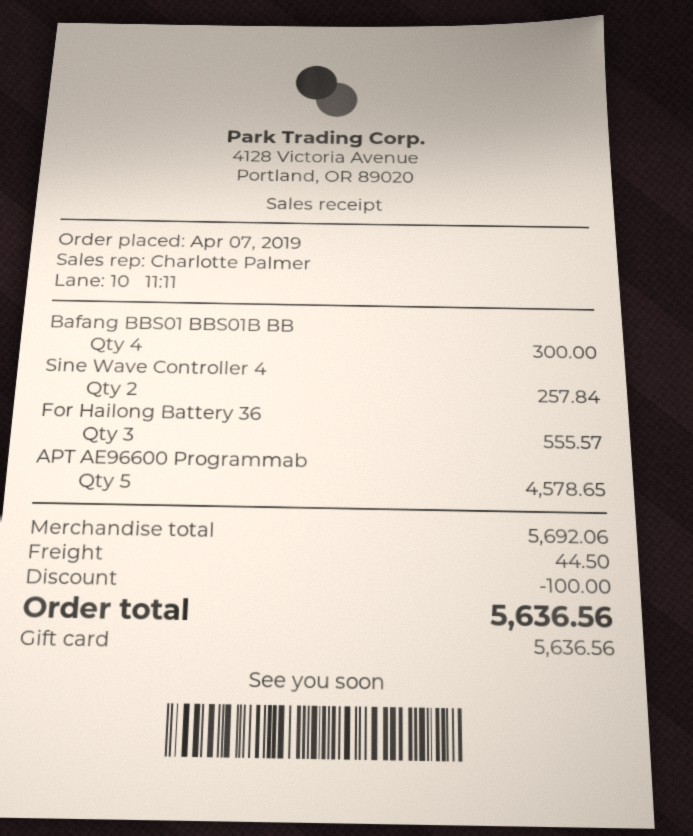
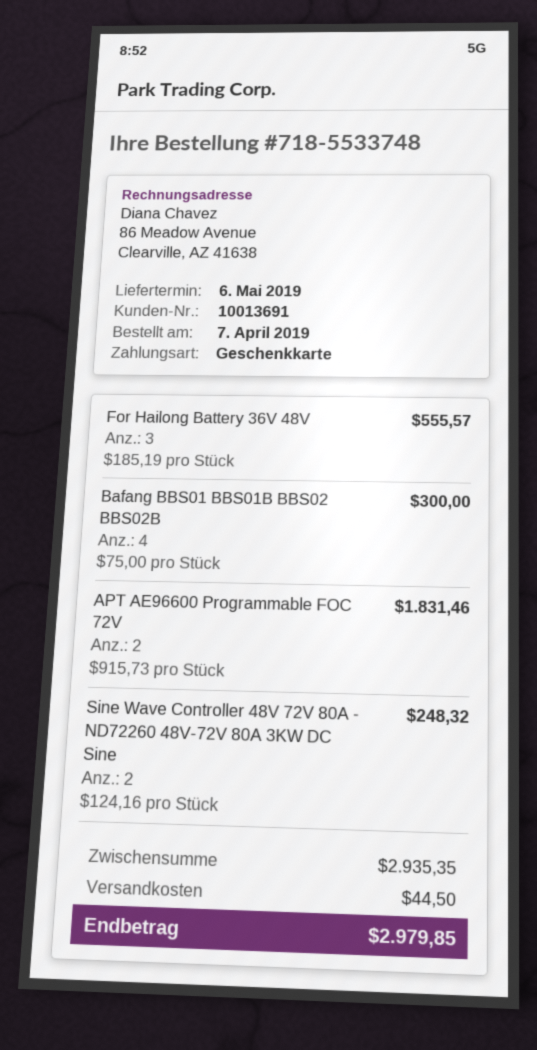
Sine Wave Controller 4: 2 for 257.84 -> 2 for 248.32
APT AE96600 Programmab: 5 for 4578.65 -> 2 for 1831.46
subtotal: 5692.06 -> 2935.35
discount: 100.00 -> none
total: 5636.56 -> 2979.85

